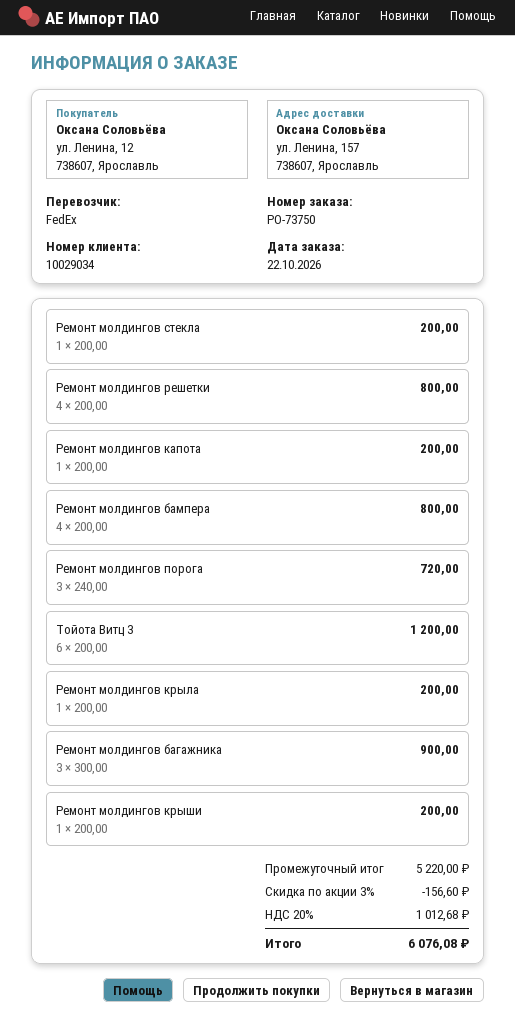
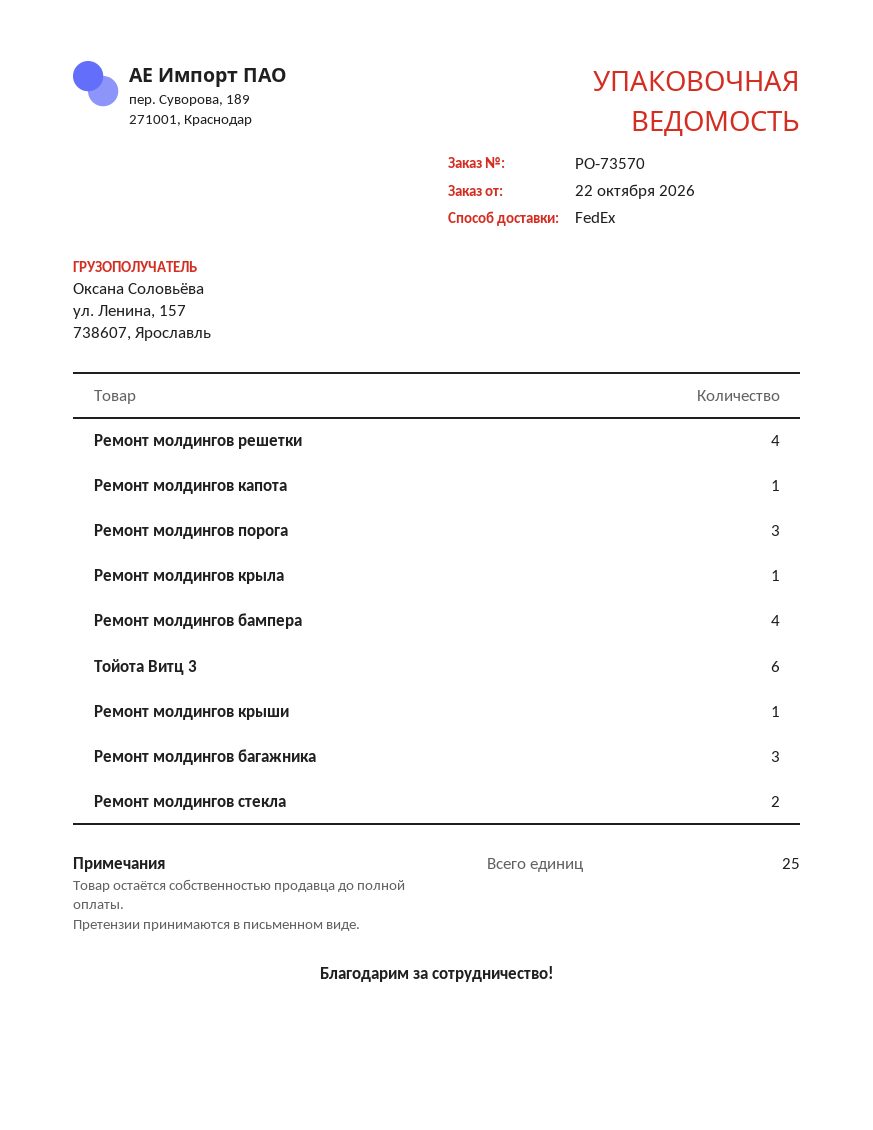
order number: PO-73750 -> PO-73570
Ремонт молдингов стекла: 1 -> 2

